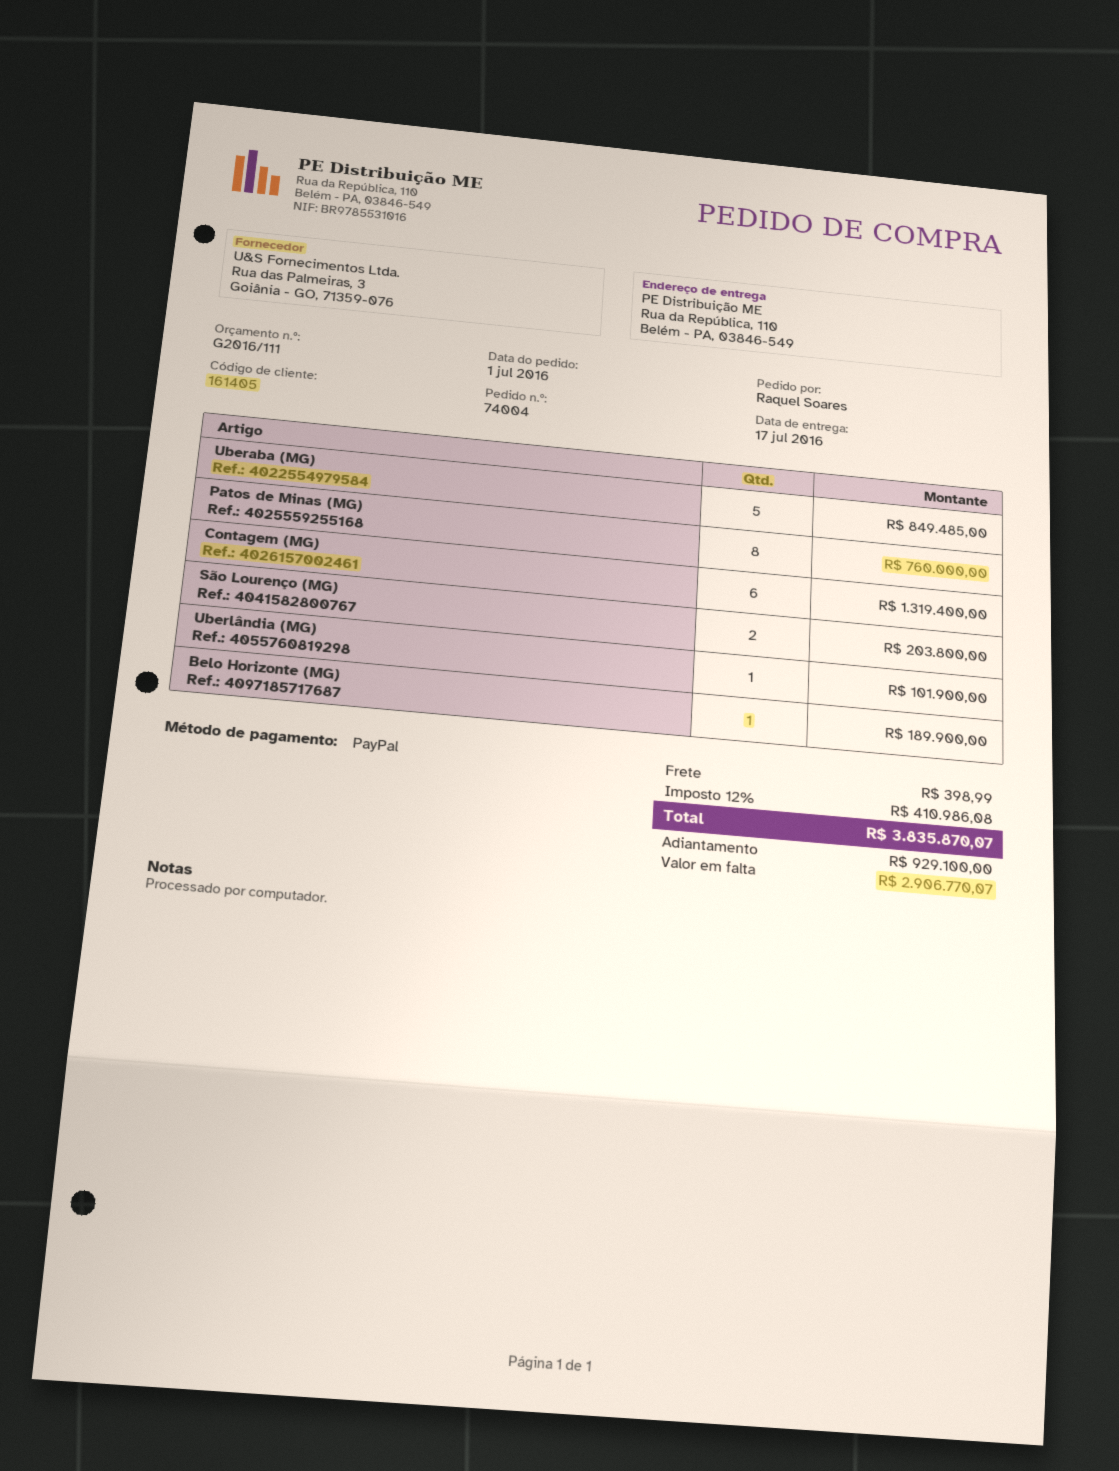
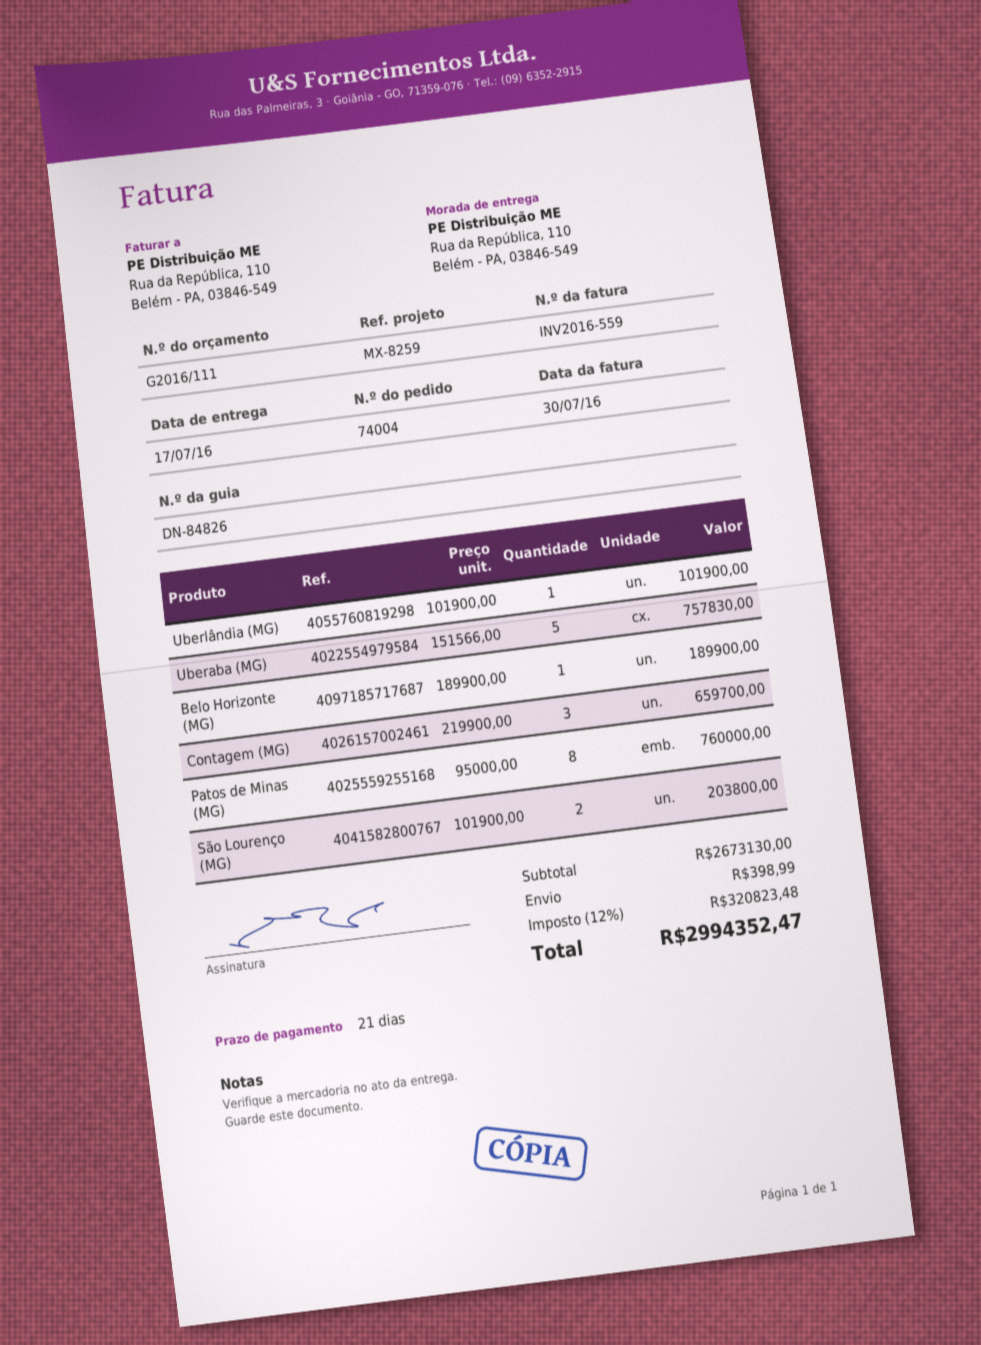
Uberaba (MG): 5 for 849485.00 -> 5 for 757830.00
Contagem (MG): 6 for 1319400.00 -> 3 for 659700.00
tax: 12% = 410986.08 -> 12% = 320823.48
total: 3835870.07 -> 2994352.47

